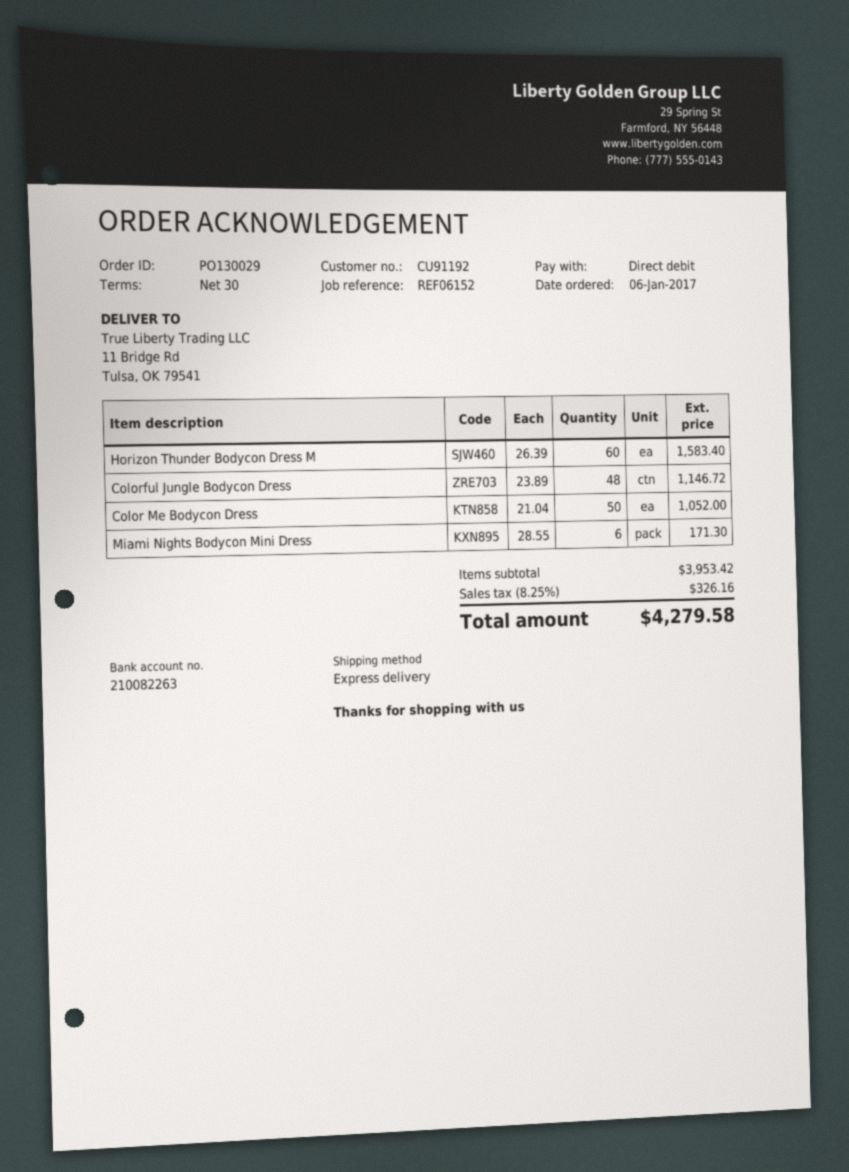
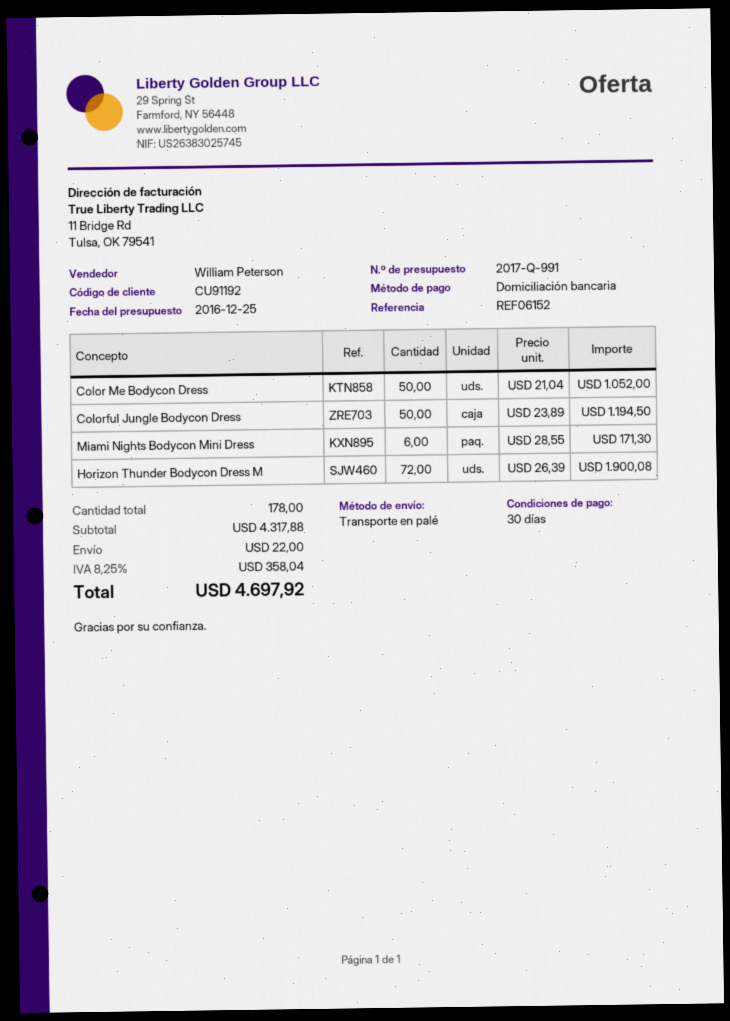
shipping method: express -> pallet freight
Horizon Thunder Bodycon Dress M: 60 x 26.39 = 1583.40 -> 72 x 26.39 = 1900.08
Colorful Jungle Bodycon Dress: 48 x 23.89 = 1146.72 -> 50 x 23.89 = 1194.50
subtotal: 3953.42 -> 4317.88
shipping: none -> 22.00
tax: 8.25% = 326.16 -> 8.25% = 358.04
total: 4279.58 -> 4697.92

